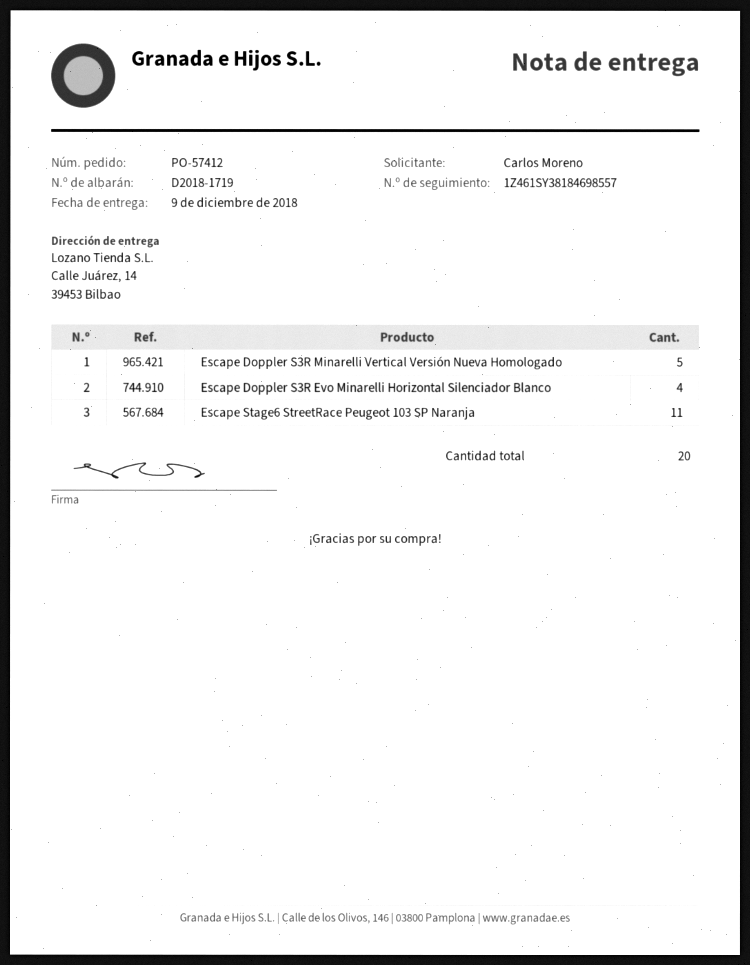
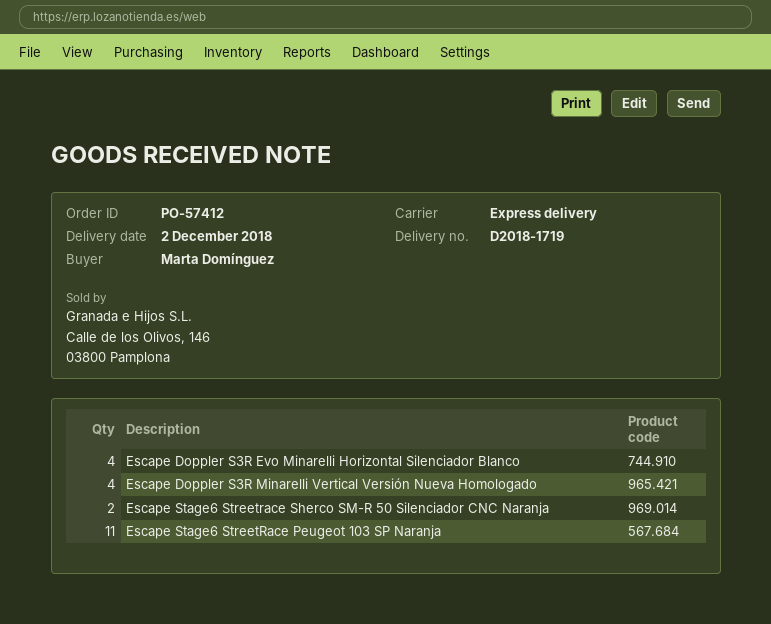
delivery date: 2018-12-09 -> 2018-12-02
ordered by: Carlos Moreno -> Marta Domínguez
Escape Doppler S3R Minarelli Vertical Versión Nueva Homologado: 5 -> 4
Escape Stage6 Streetrace Sherco SM-R 50 Silenciador CNC Naranja: none -> 2

